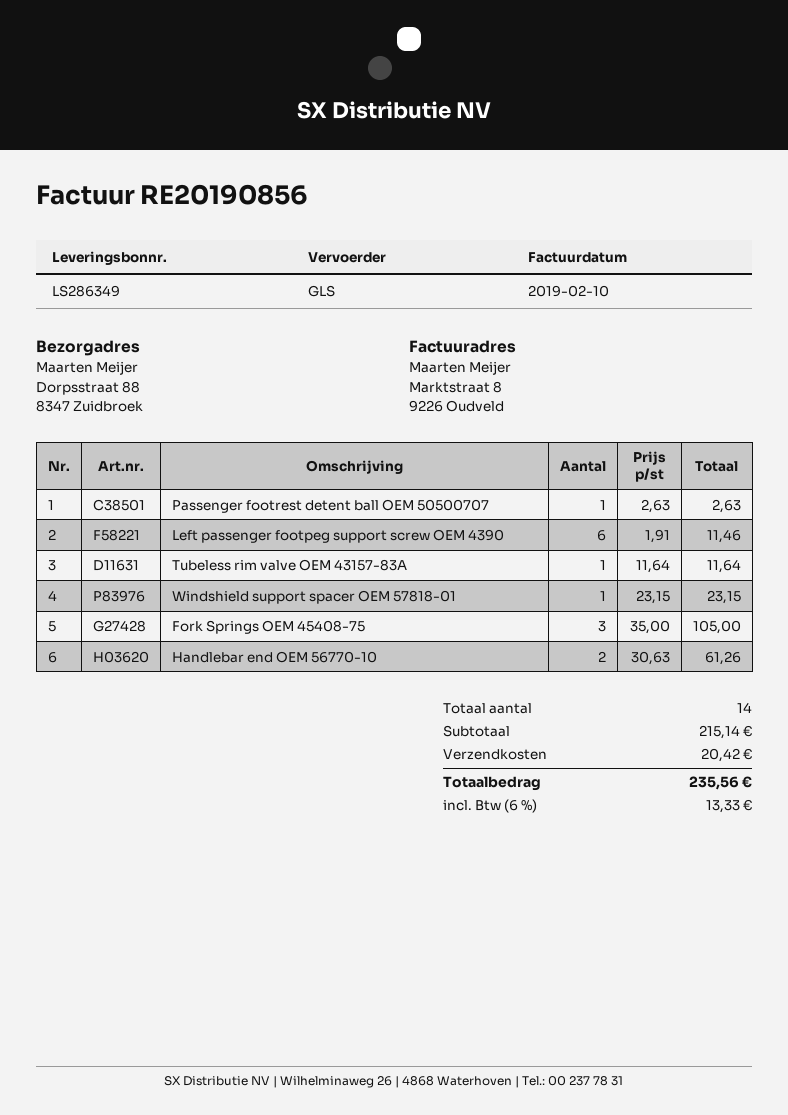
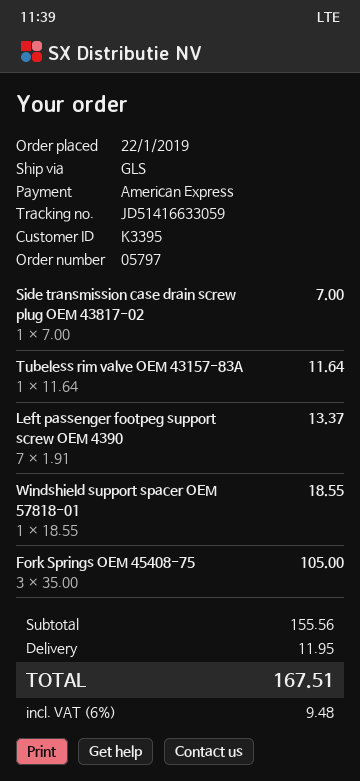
Passenger footrest detent ball OEM 50500707: 1 x 2.63 = 2.63 -> none
Left passenger footpeg support screw OEM 4390: 6 x 1.91 = 11.46 -> 7 x 1.91 = 13.37
Windshield support spacer OEM 57818-01: 1 x 23.15 = 23.15 -> 1 x 18.55 = 18.55
Handlebar end OEM 56770-10: 2 x 30.63 = 61.26 -> none
Side transmission case drain screw plug OEM 43817-02: none -> 1 x 7.00 = 7.00
subtotal: 215.14 -> 155.56
shipping: 20.42 -> 11.95
tax: 6% = 13.33 -> 6% = 9.48
total: 235.56 -> 167.51

